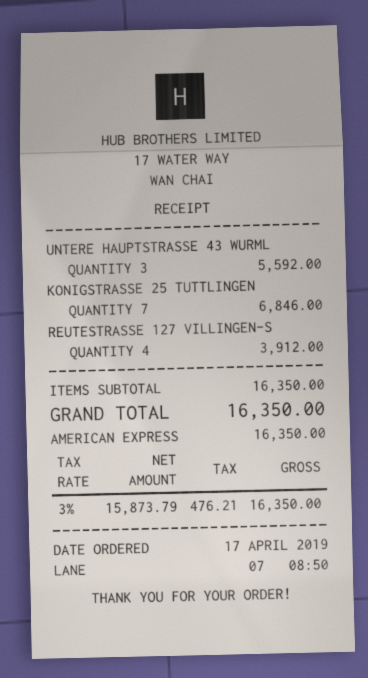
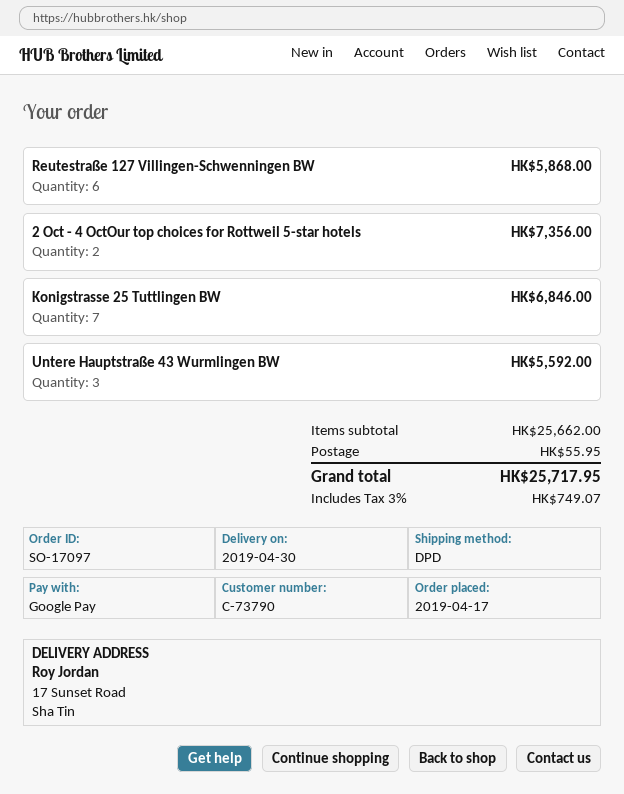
payment method: American Express -> Google Pay
REUTESTRASSE 127 VILLINGEN-S: 4 for 3912.00 -> 6 for 5868.00
2 Oct - 4 OctOur top choices for Rottweil 5-star hotels: none -> 2 for 7356.00
subtotal: 16350.00 -> 25662.00
shipping: none -> 55.95
tax: 3% = 476.21 -> 3% = 749.07
total: 16350.00 -> 25717.95

